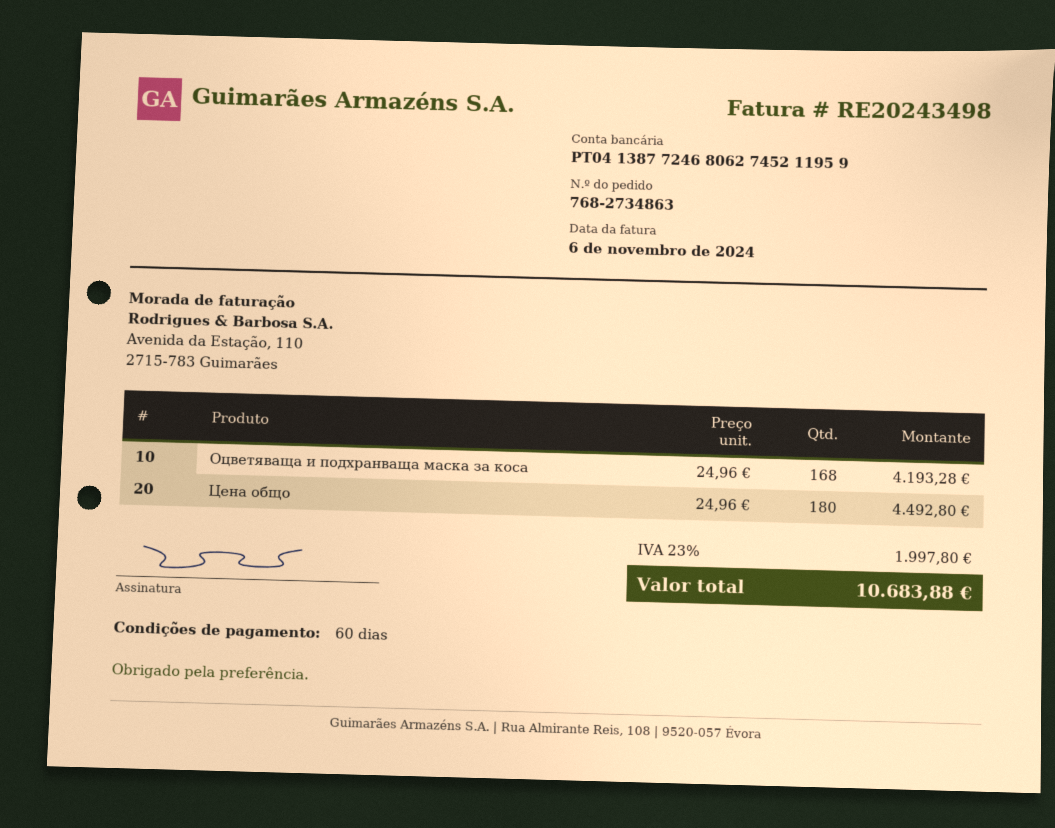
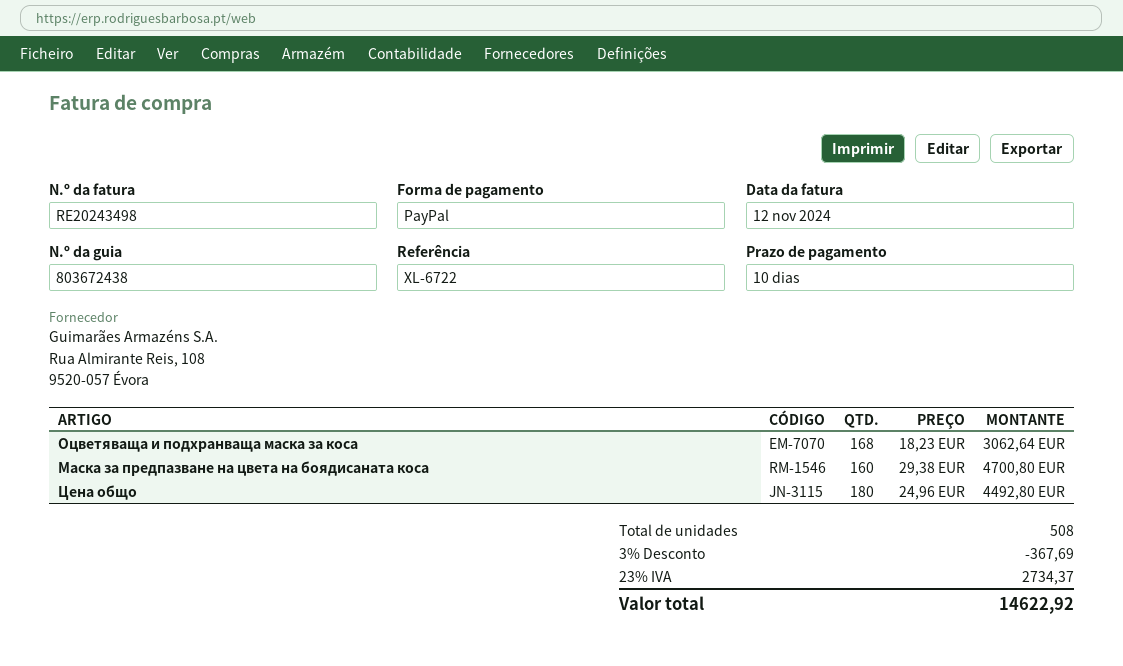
invoice date: 2024-11-06 -> 2024-11-12
payment terms: 60 days -> 10 days
Оцветяваща и подхранваща маска за коса: 168 x 24.96 = 4193.28 -> 168 x 18.23 = 3062.64
Маска за предпазване на цвета на боядисаната коса: none -> 160 x 29.38 = 4700.80
discount: none -> 3% = 367.69
tax: 23% = 1997.80 -> 23% = 2734.37
total: 10683.88 -> 14622.92

